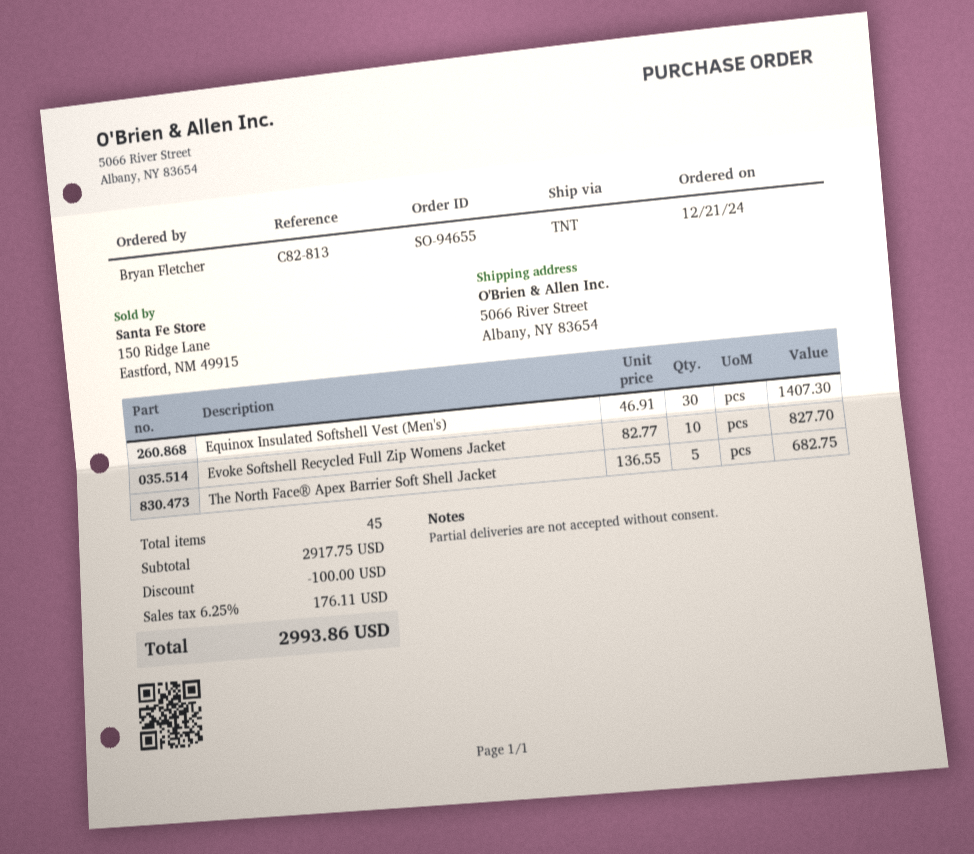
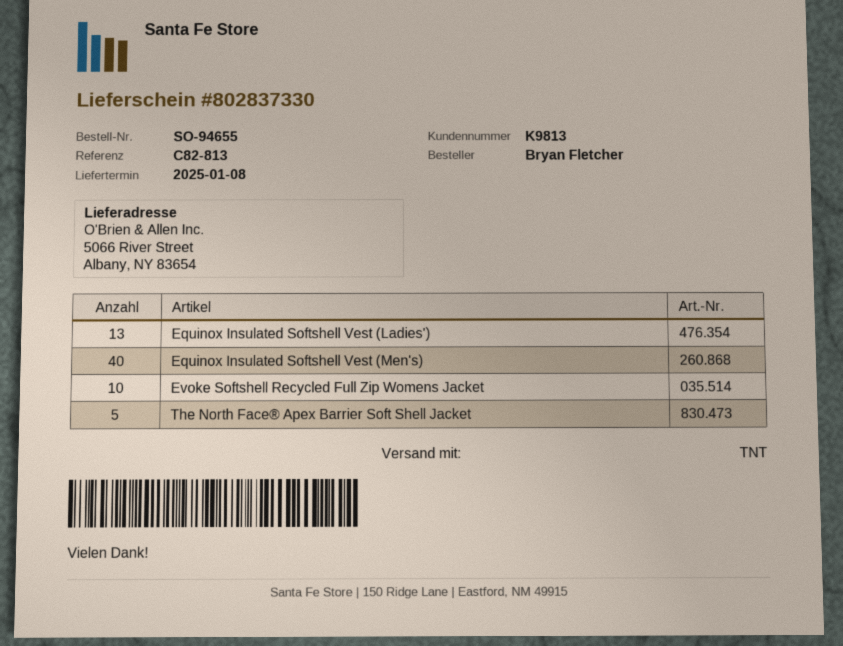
Equinox Insulated Softshell Vest (Men's): 30 -> 40
Equinox Insulated Softshell Vest (Ladies'): none -> 13

